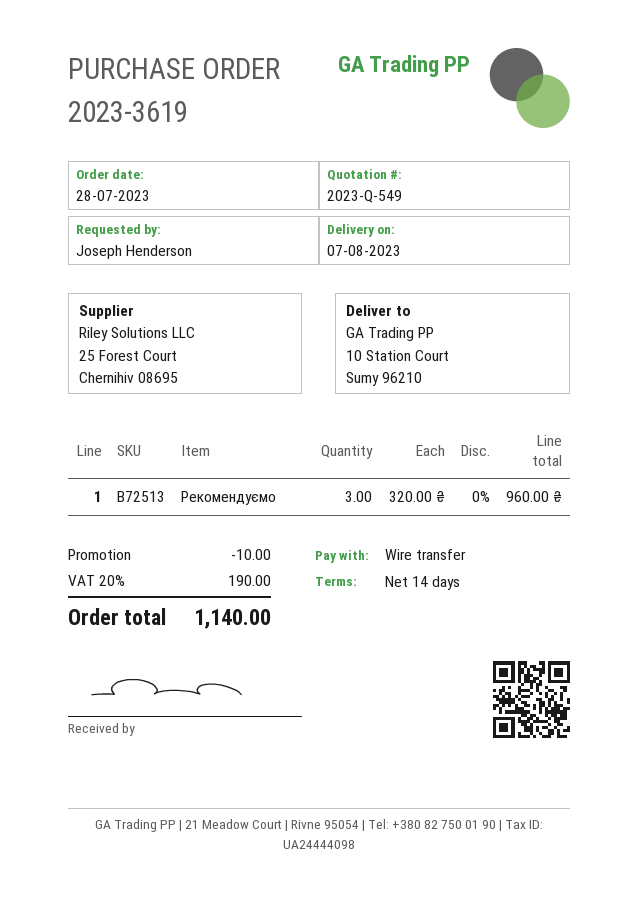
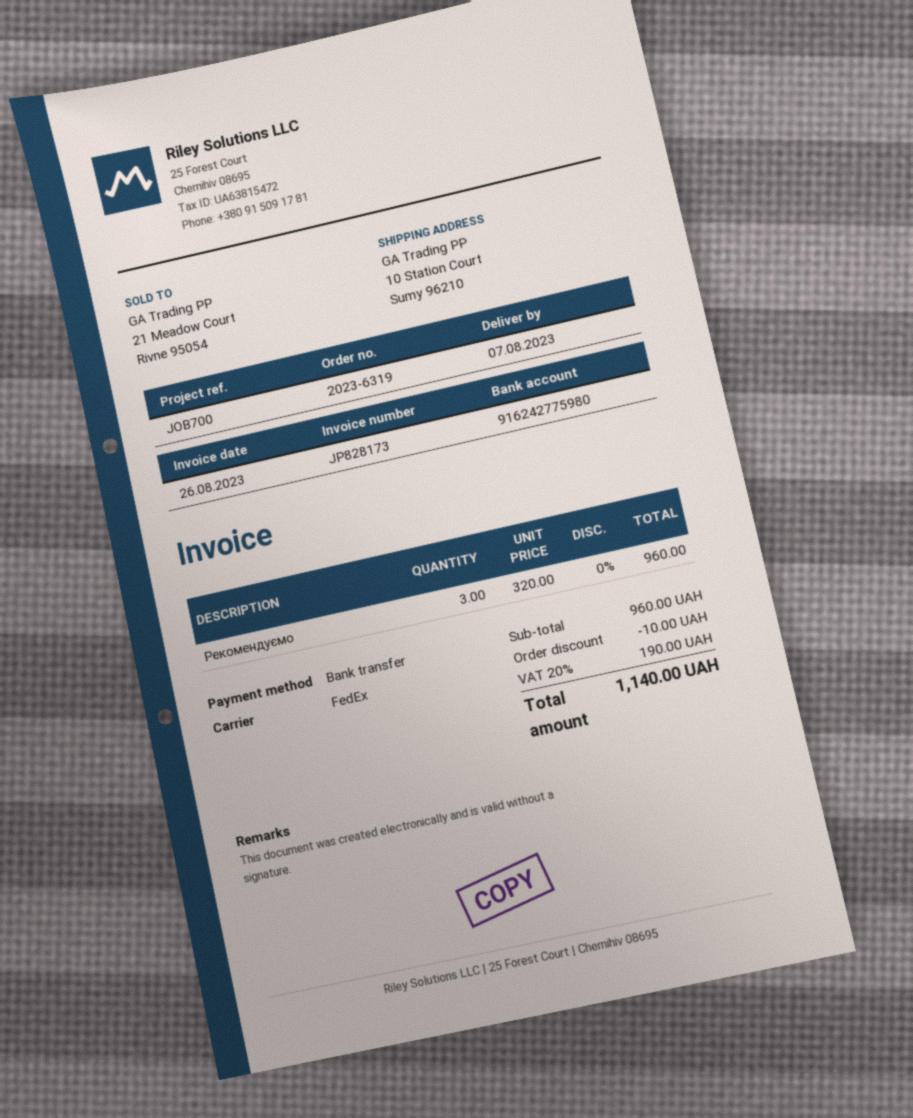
order number: 2023-3619 -> 2023-6319

